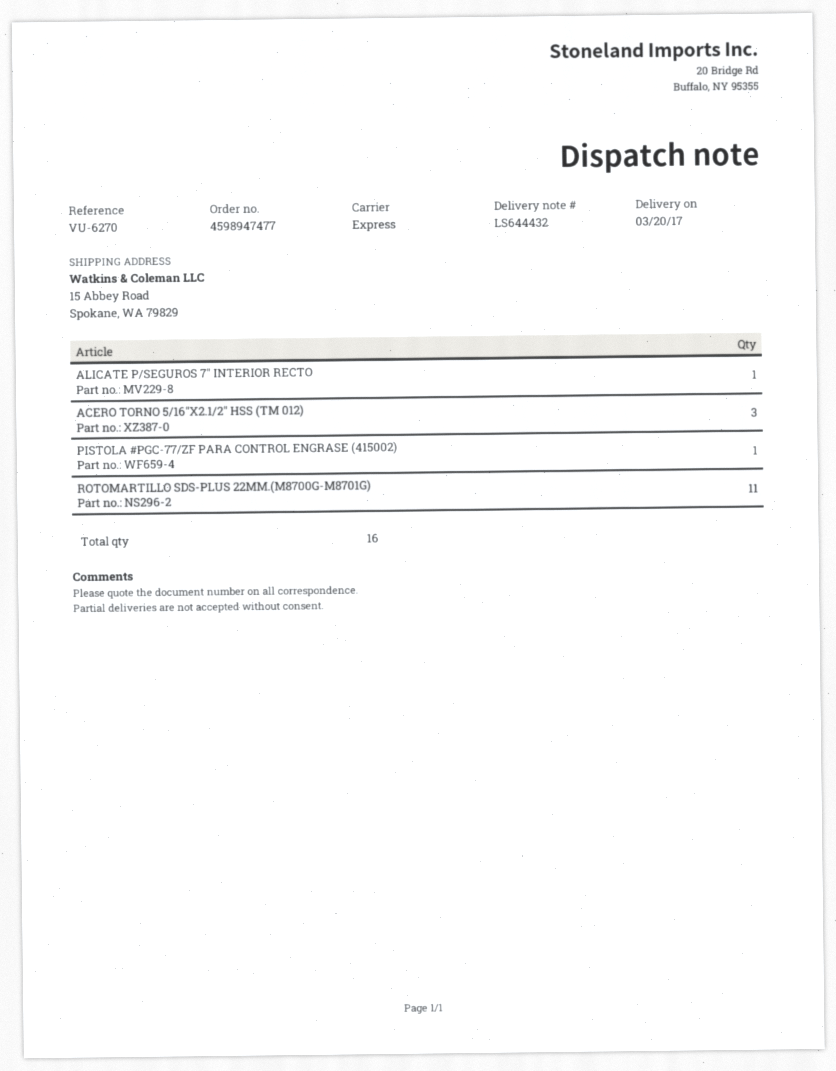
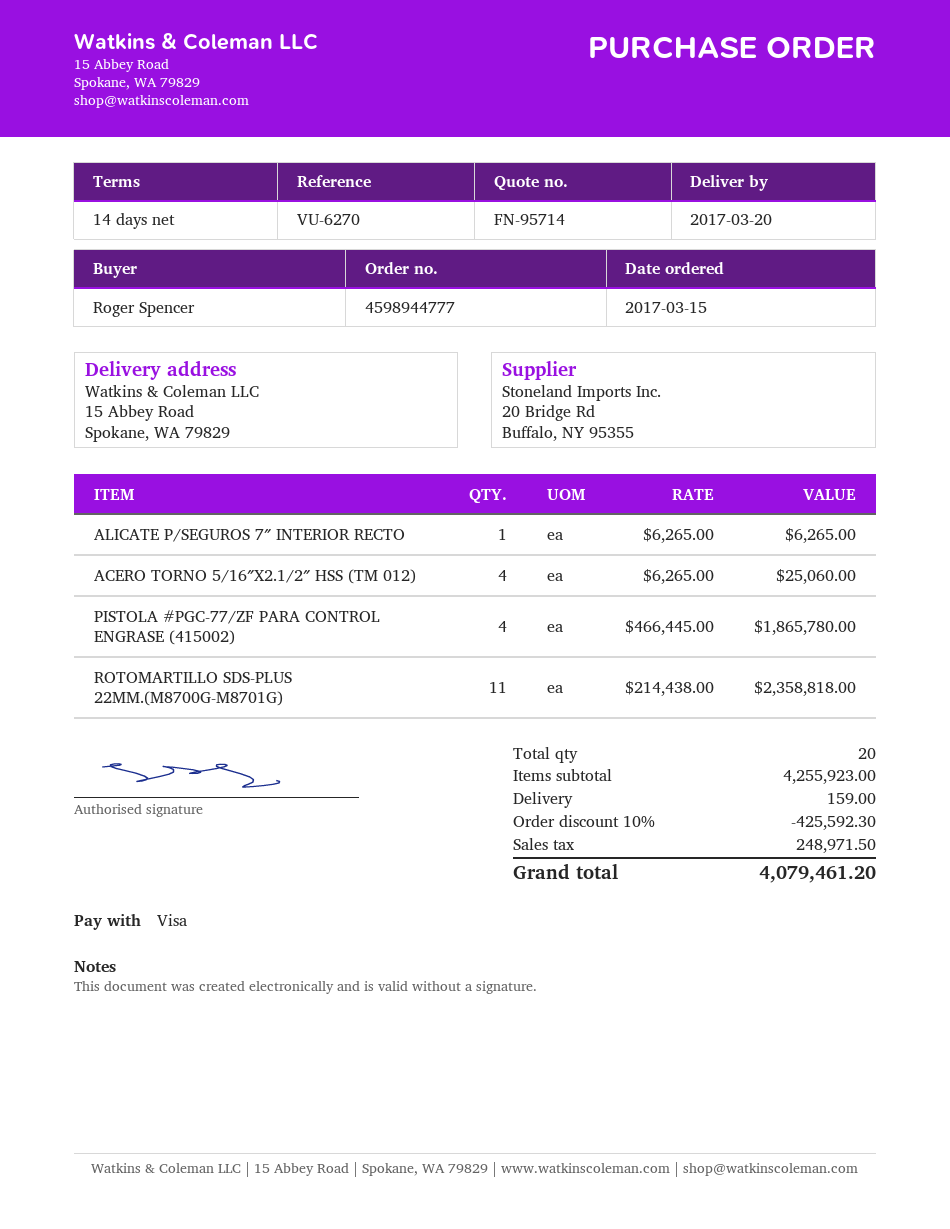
order number: 4598947477 -> 4598944777
ACERO TORNO 5/16″X2.1/2″ HSS (TM 012): 3 -> 4
PISTOLA #PGC-77/ZF PARA CONTROL ENGRASE (415002): 1 -> 4
total quantity: 16 -> 20

